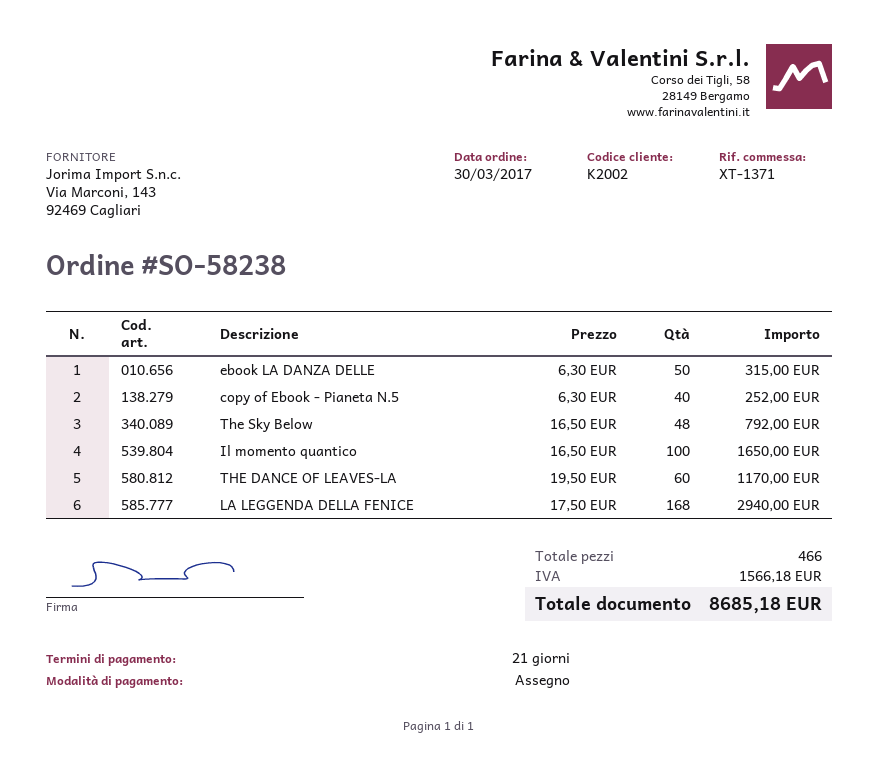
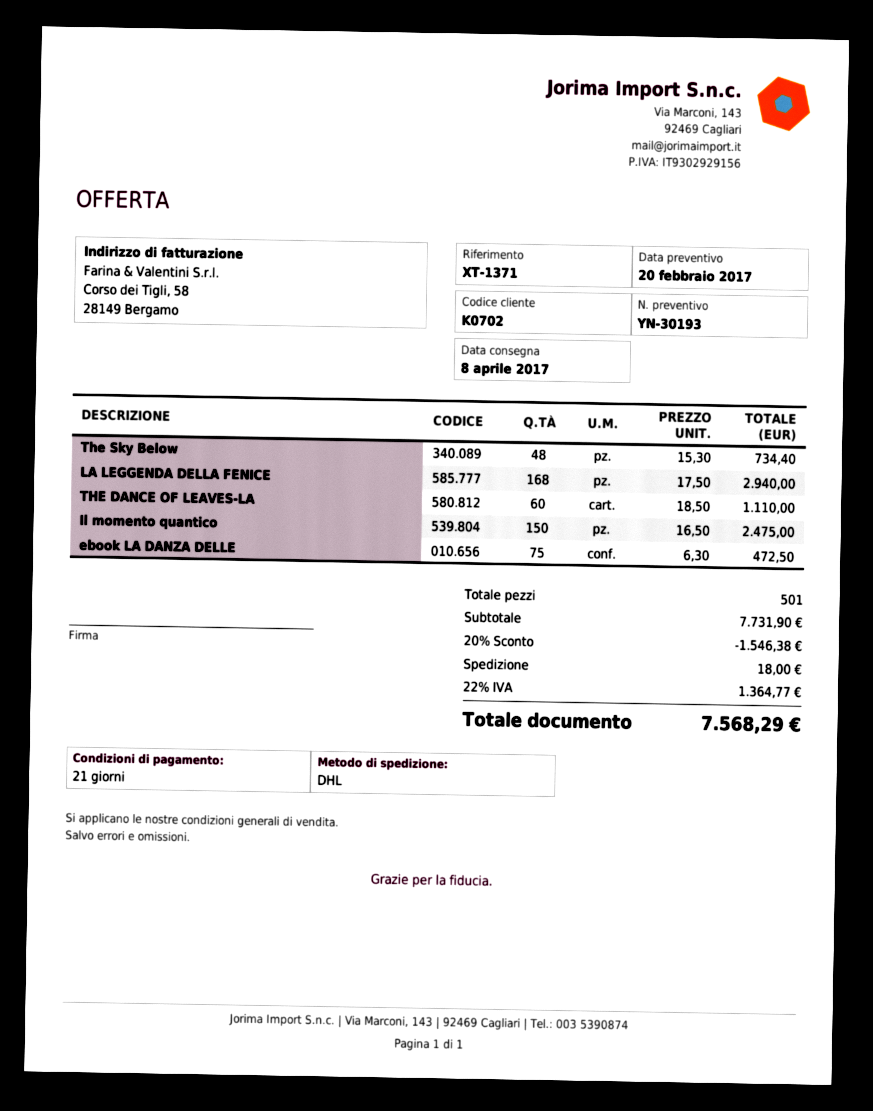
customer number: K2002 -> K0702
ebook LA DANZA DELLE: 50 x 6.30 = 315.00 -> 75 x 6.30 = 472.50
copy of Ebook - Pianeta N.5: 40 x 6.30 = 252.00 -> none
The Sky Below: 48 x 16.50 = 792.00 -> 48 x 15.30 = 734.40
Il momento quantico: 100 x 16.50 = 1650.00 -> 150 x 16.50 = 2475.00
THE DANCE OF LEAVES-LA: 60 x 19.50 = 1170.00 -> 60 x 18.50 = 1110.00
total quantity: 466 -> 501
discount: none -> 20% = 1546.38
shipping: none -> 18.00
tax: 1566.18 -> 1364.77
total: 8685.18 -> 7568.29

